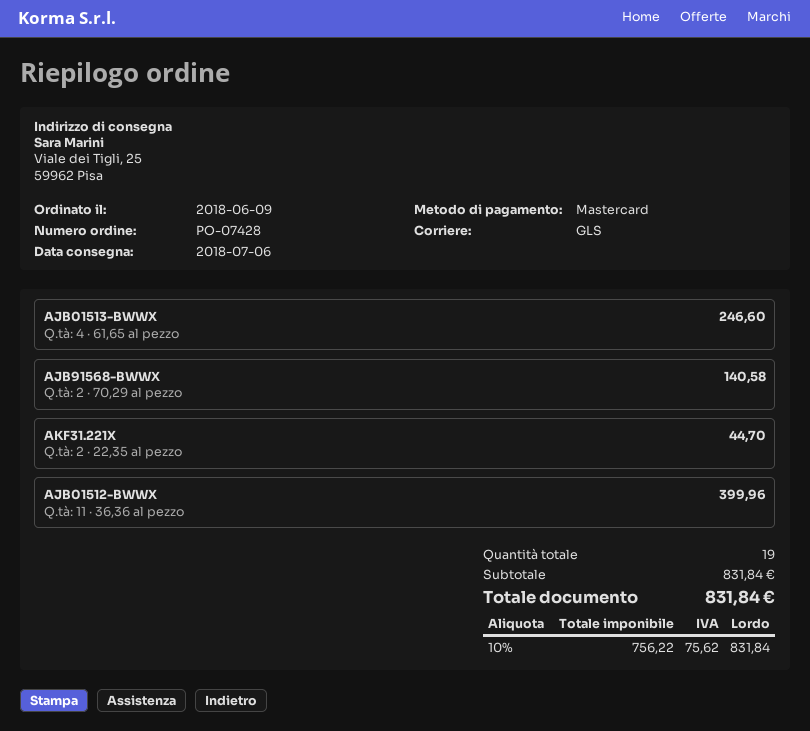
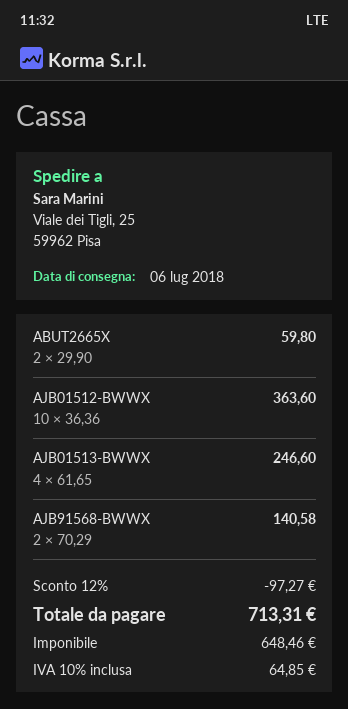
AKF31.221X: 2 x 22.35 = 44.70 -> none
AJB01512-BWWX: 11 x 36.36 = 399.96 -> 10 x 36.36 = 363.60
ABUT2665X: none -> 2 x 29.90 = 59.80
discount: none -> 12% = 97.27
net: 756.22 -> 648.46
tax: 10% = 75.62 -> 10% = 64.85
total: 831.84 -> 713.31

